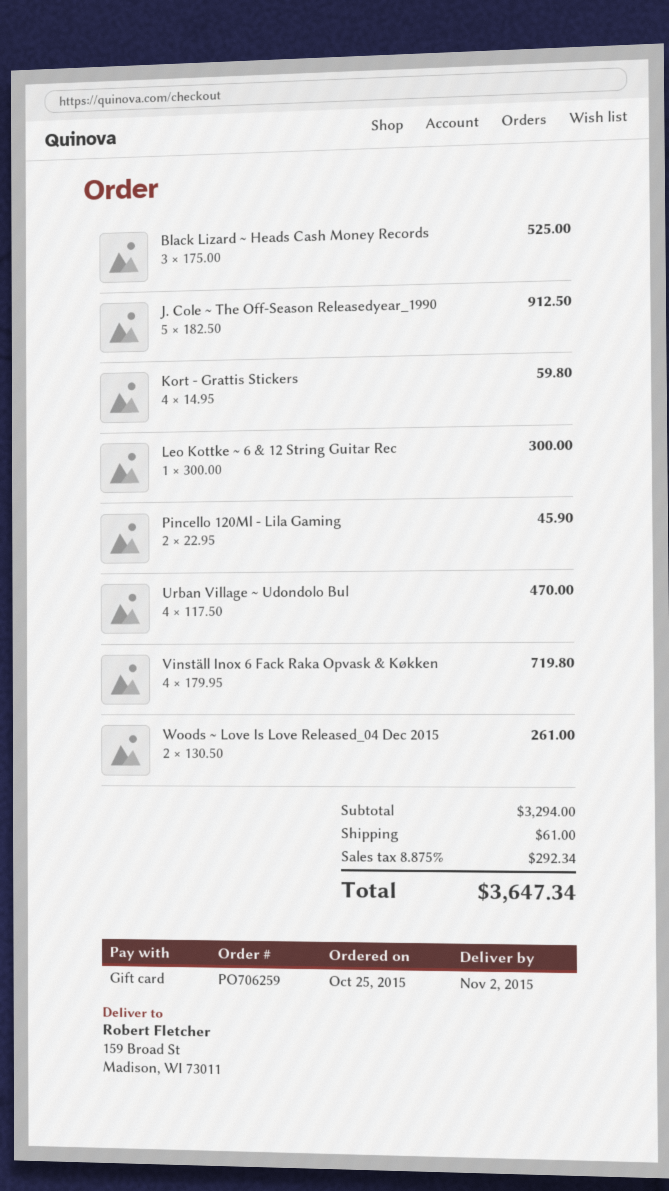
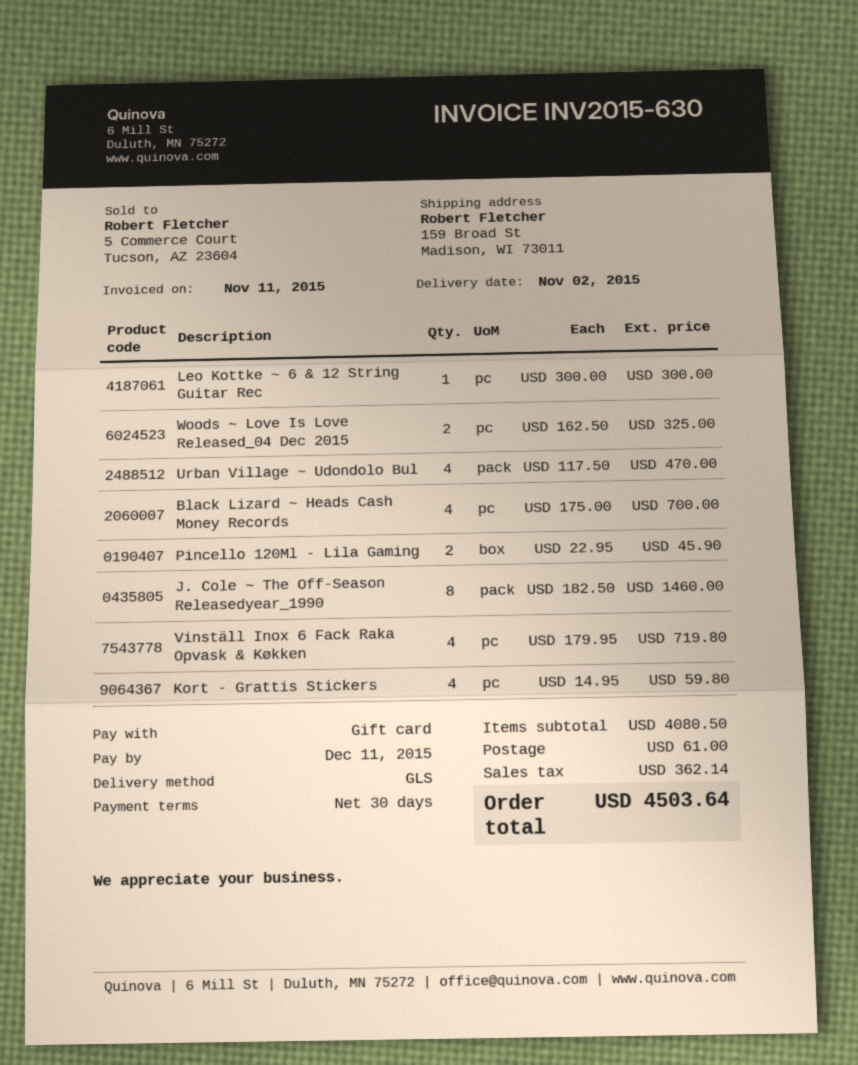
Black Lizard ~ Heads Cash Money Records: 3 x 175.00 = 525.00 -> 4 x 175.00 = 700.00
J. Cole ~ The Off-Season Releasedyear_1990: 5 x 182.50 = 912.50 -> 8 x 182.50 = 1460.00
Woods ~ Love Is Love Released_04 Dec 2015: 2 x 130.50 = 261.00 -> 2 x 162.50 = 325.00
subtotal: 3294.00 -> 4080.50
tax: 292.34 -> 362.14
total: 3647.34 -> 4503.64

